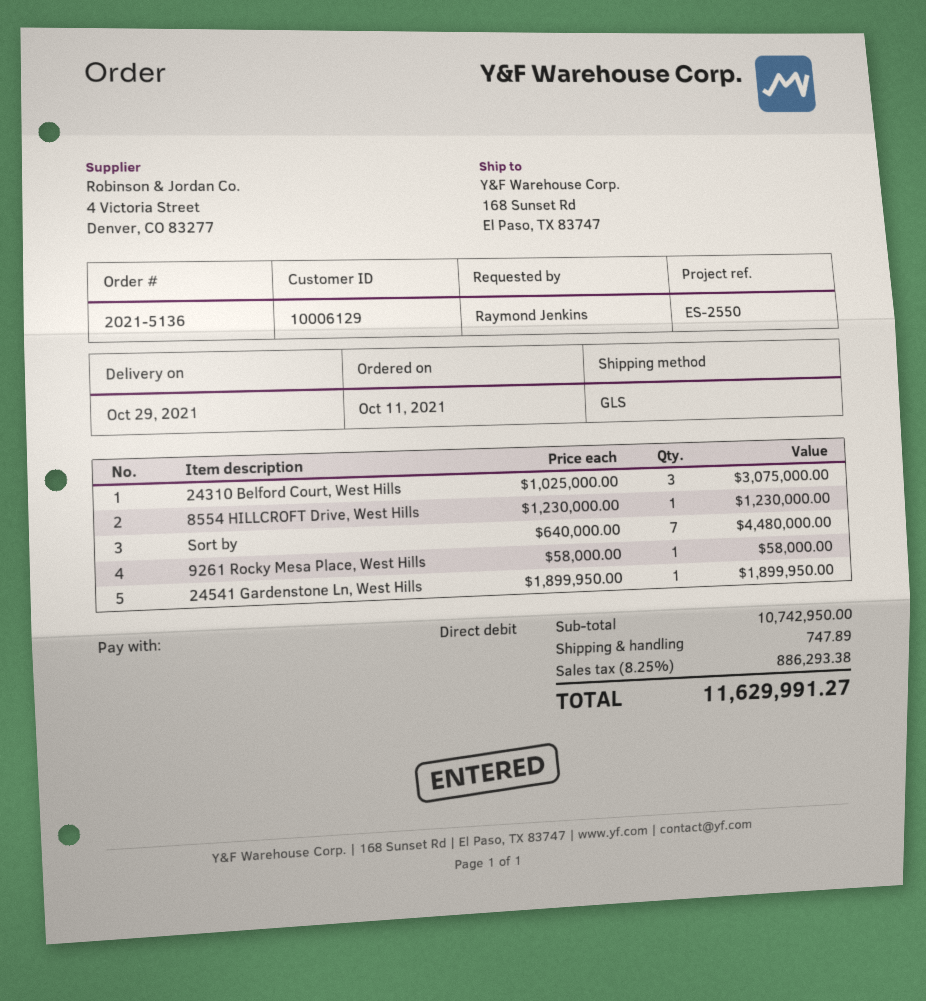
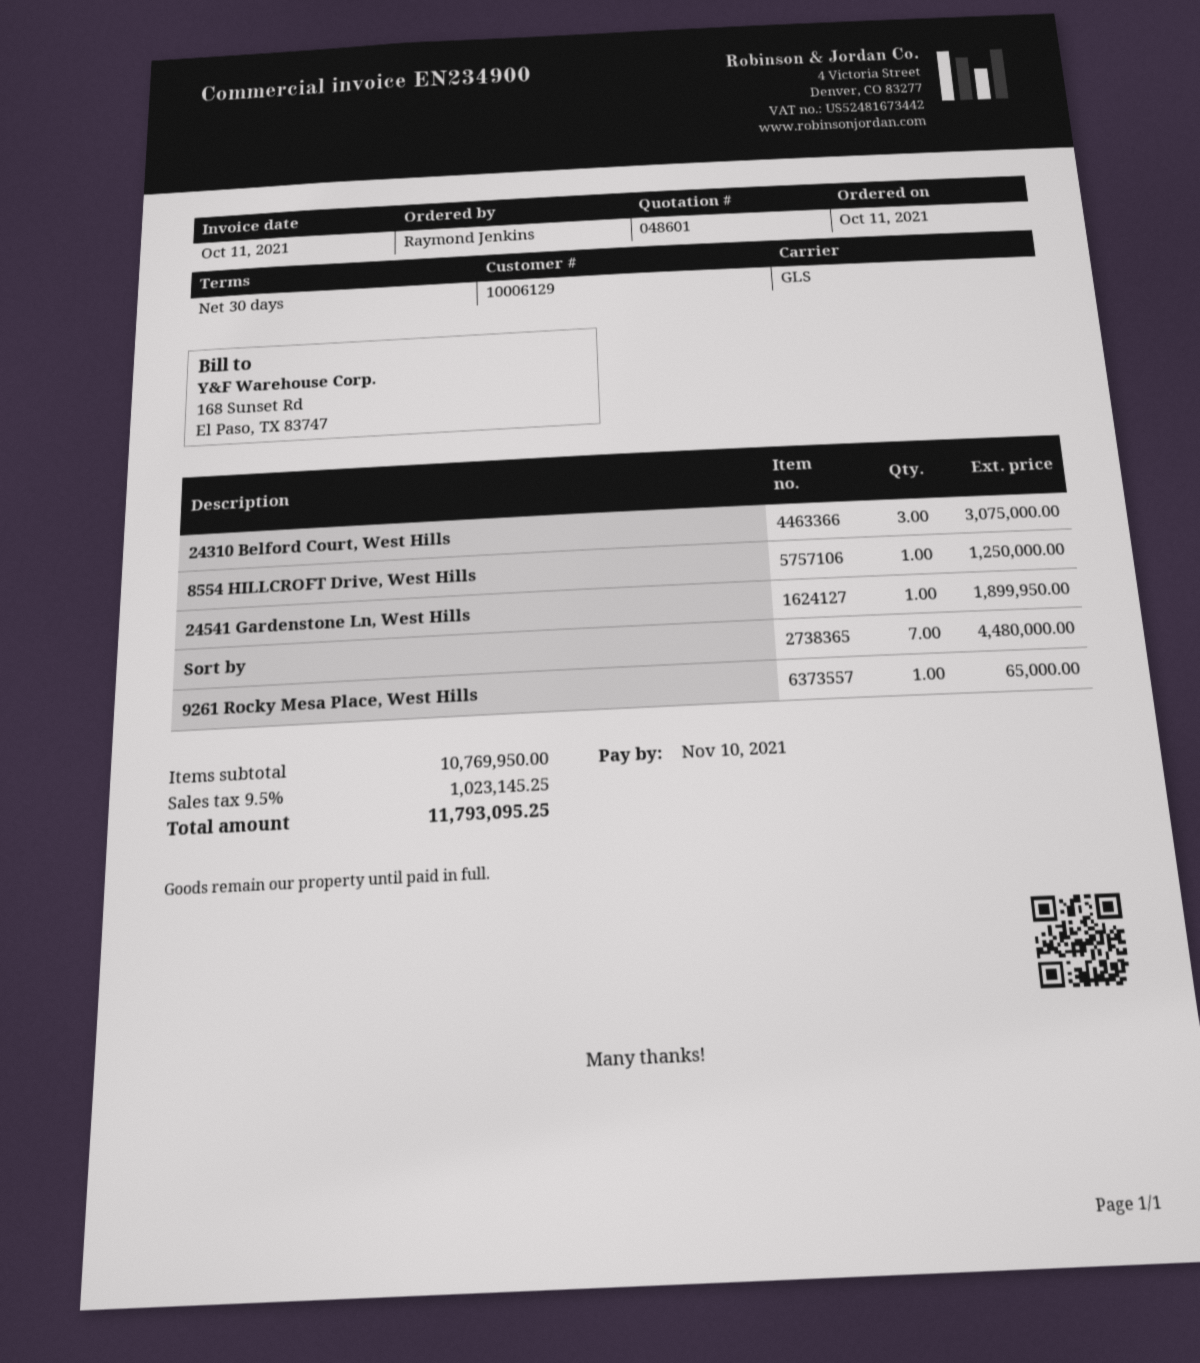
8554 HILLCROFT Drive, West Hills: 1 for 1230000.00 -> 1 for 1250000.00
9261 Rocky Mesa Place, West Hills: 1 for 58000.00 -> 1 for 65000.00
subtotal: 10742950.00 -> 10769950.00
shipping: 747.89 -> none
tax: 8.25% = 886293.38 -> 9.5% = 1023145.25
total: 11629991.27 -> 11793095.25

